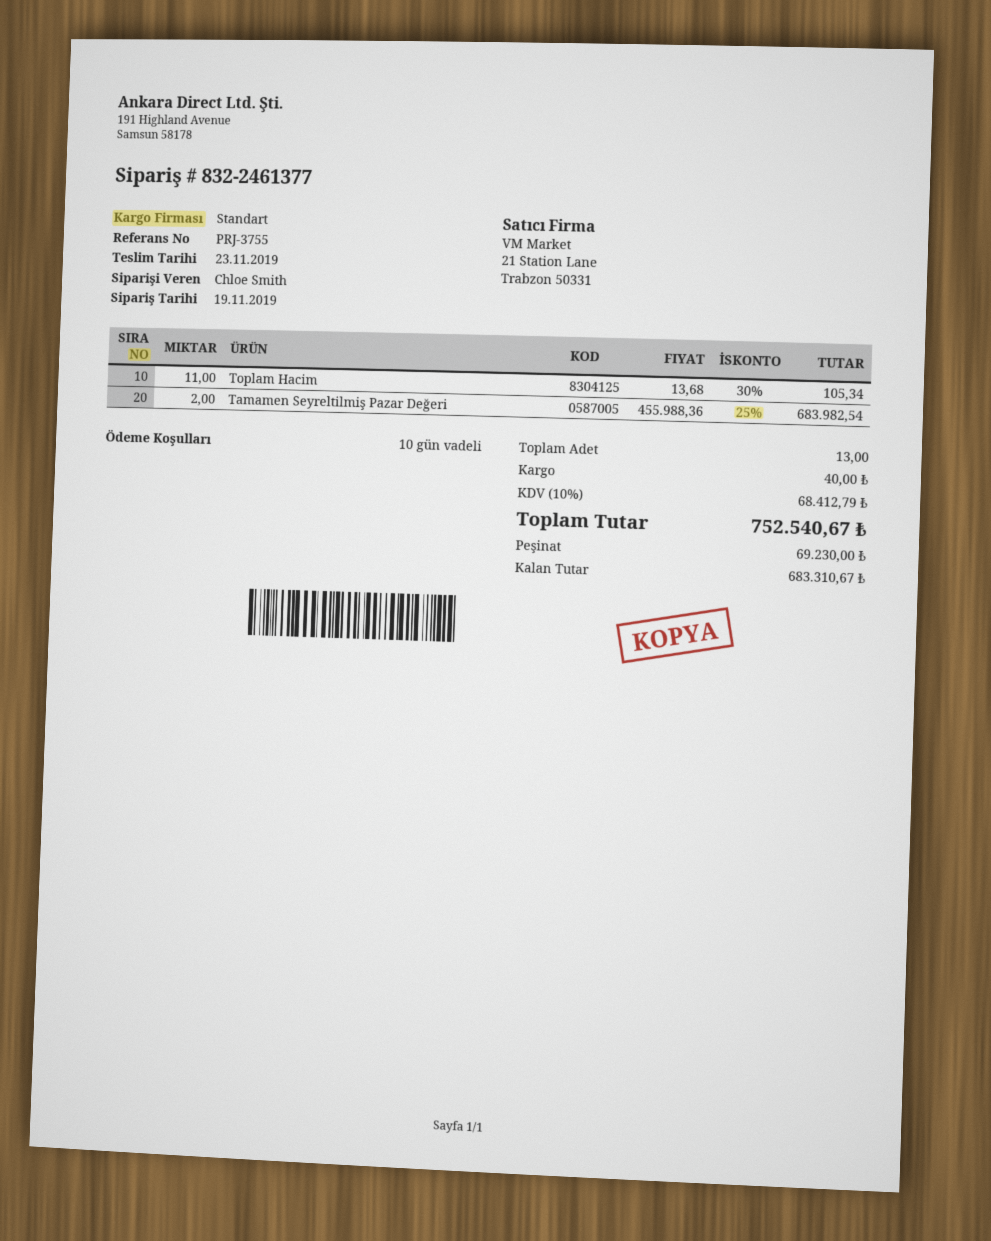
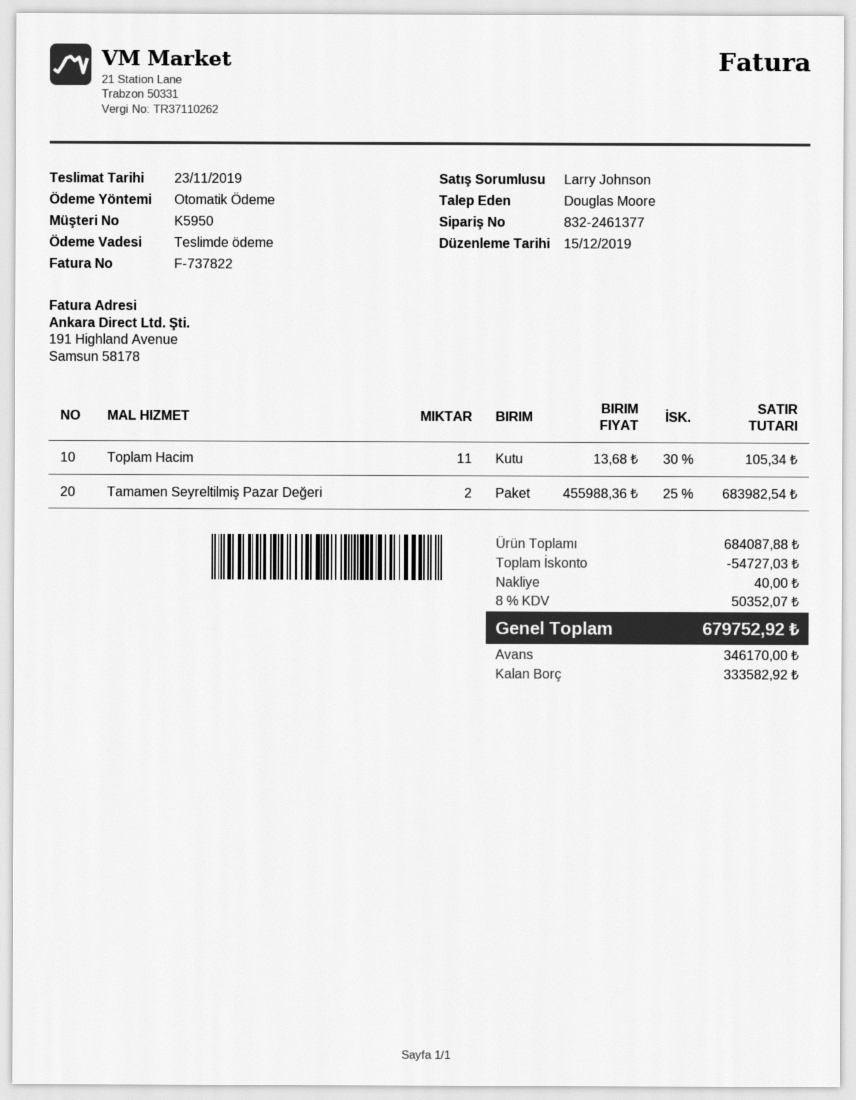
payment terms: 10 days -> on receipt
ordered by: Chloe Smith -> Douglas Moore
discount: none -> 54727.03
tax: 10% = 68412.79 -> 8% = 50352.07
total: 752540.67 -> 679752.92
deposit: 69230.00 -> 346170.00
balance: 683310.67 -> 333582.92

